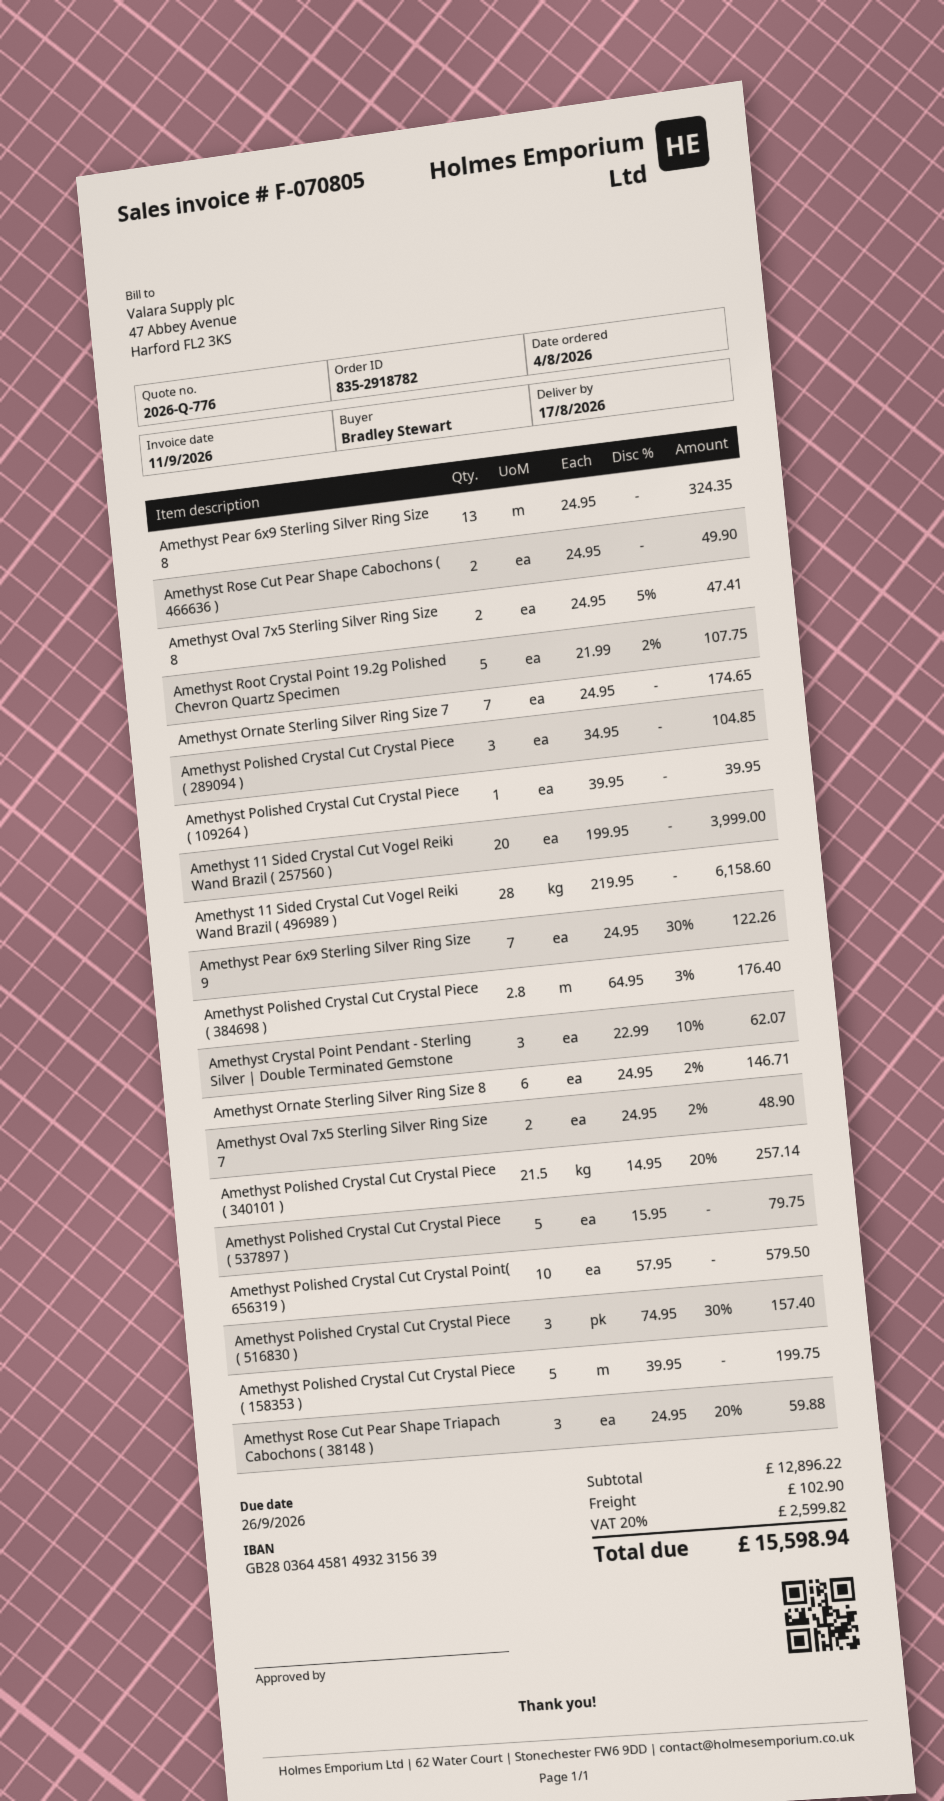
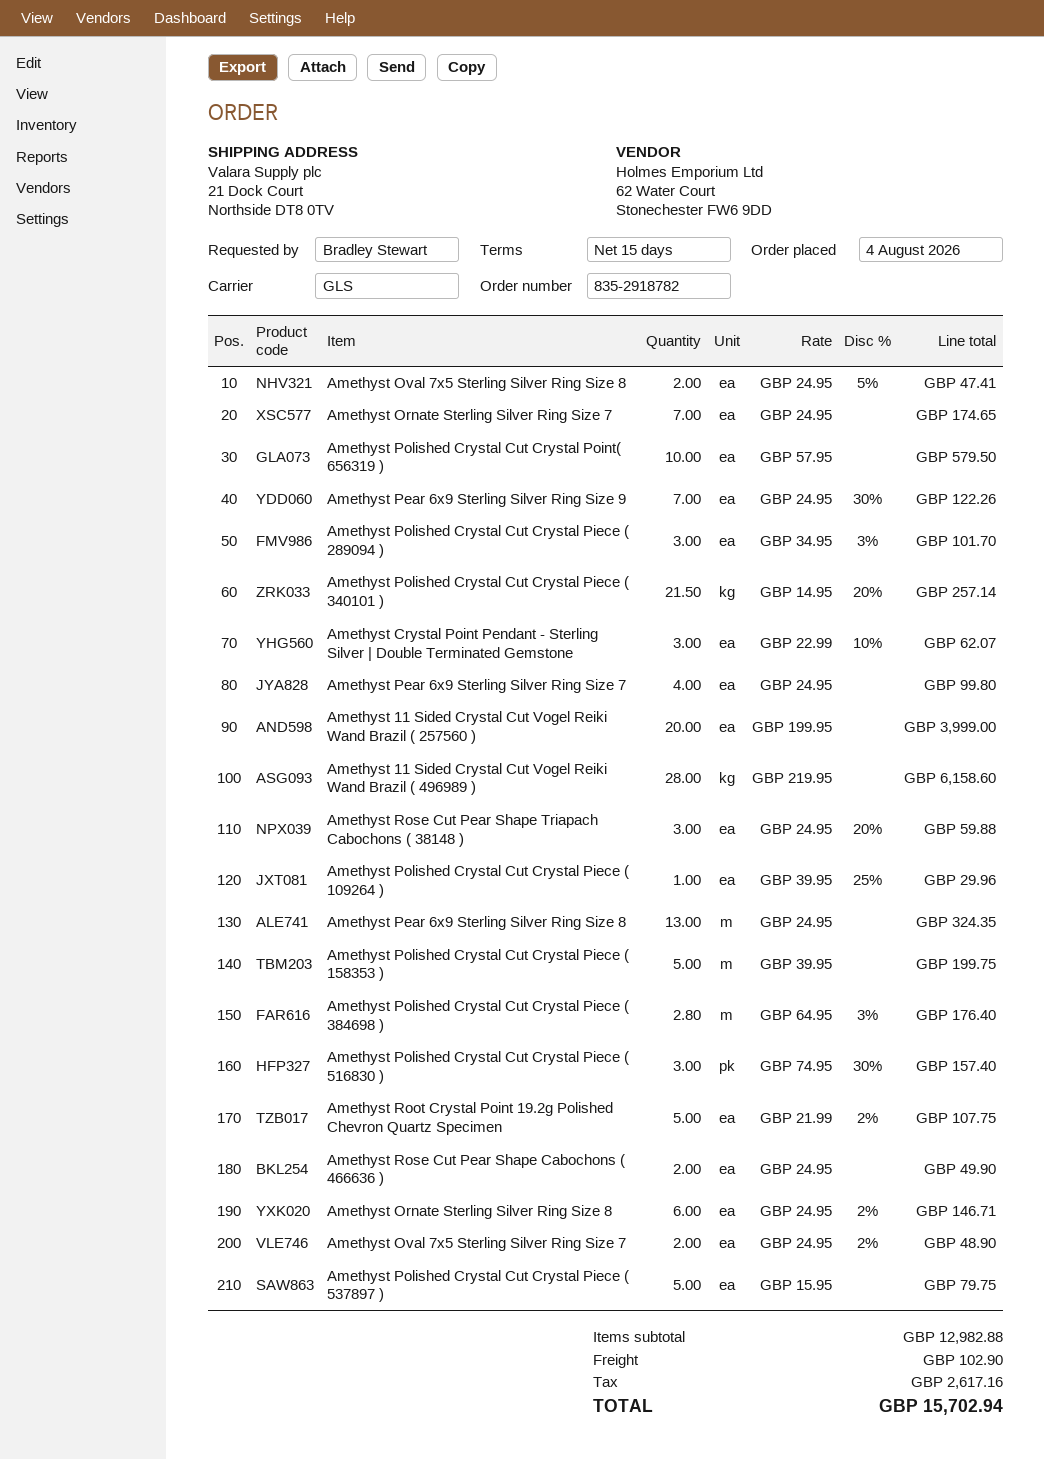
Amethyst Polished Crystal Cut Crystal Piece ( 289094 ): 3 x 34.95 = 104.85 -> 3 x 34.95 - 3% = 101.70
Amethyst Polished Crystal Cut Crystal Piece ( 109264 ): 1 x 39.95 = 39.95 -> 1 x 39.95 - 25% = 29.96
Amethyst Pear 6x9 Sterling Silver Ring Size 7: none -> 4 x 24.95 = 99.80
subtotal: 12896.22 -> 12982.88
tax: 2599.82 -> 2617.16
total: 15598.94 -> 15702.94

